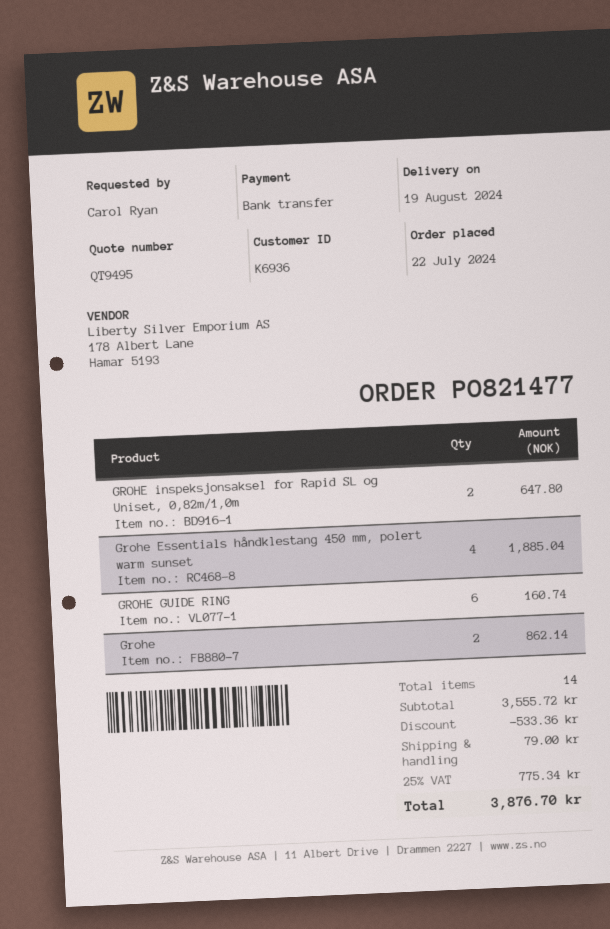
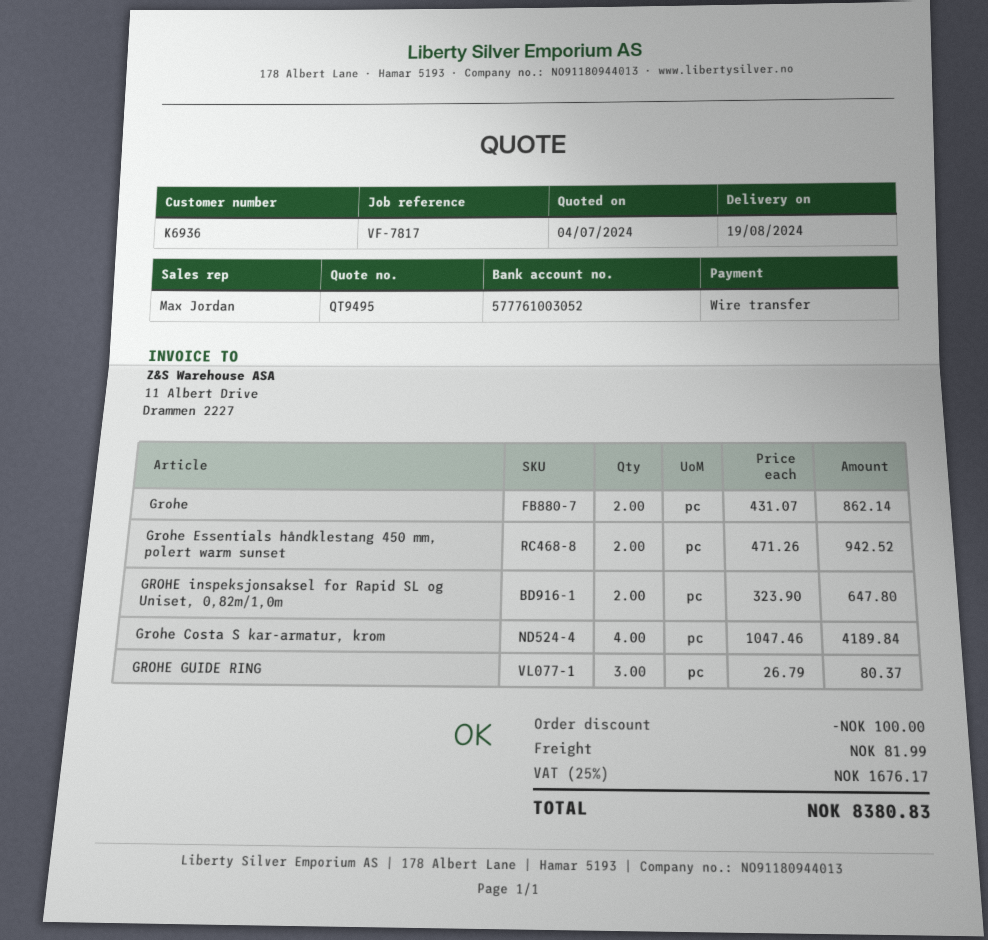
Grohe Essentials håndklestang 450 mm, polert warm sunset: 4 for 1885.04 -> 2 for 942.52
GROHE GUIDE RING: 6 for 160.74 -> 3 for 80.37
Grohe Costa S kar-armatur, krom: none -> 4 for 4189.84
discount: 533.36 -> 100.00
shipping: 79.00 -> 81.99
tax: 25% = 775.34 -> 25% = 1676.17
total: 3876.70 -> 8380.83

